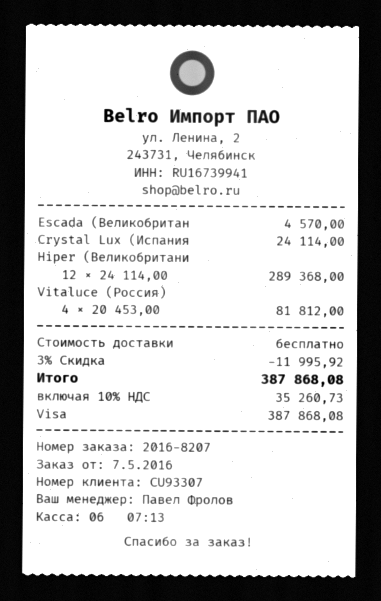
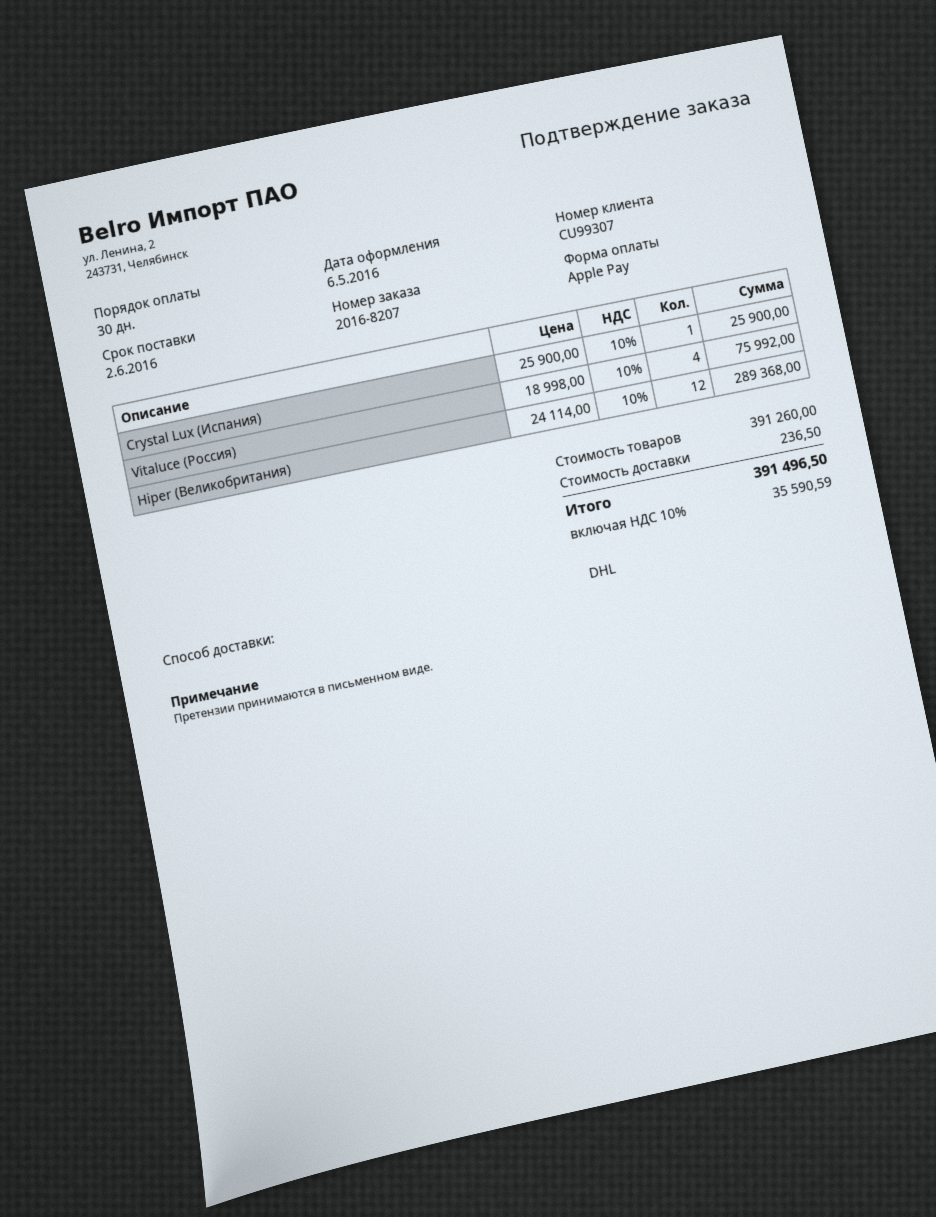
order date: 2016-05-07 -> 2016-05-06
customer number: CU93307 -> CU99307
payment method: Visa -> Apple Pay
Escada (Великобритан: 1 x 4570.00 = 4570.00 -> none
Crystal Lux (Испания: 1 x 24114.00 = 24114.00 -> 1 x 25900.00 = 25900.00
Vitaluce (Россия): 4 x 20453.00 = 81812.00 -> 4 x 18998.00 = 75992.00
discount: 3% = 11995.92 -> none
shipping: 0.00 -> 236.50
tax: 10% = 35260.73 -> 10% = 35590.59
total: 387868.08 -> 391496.50

